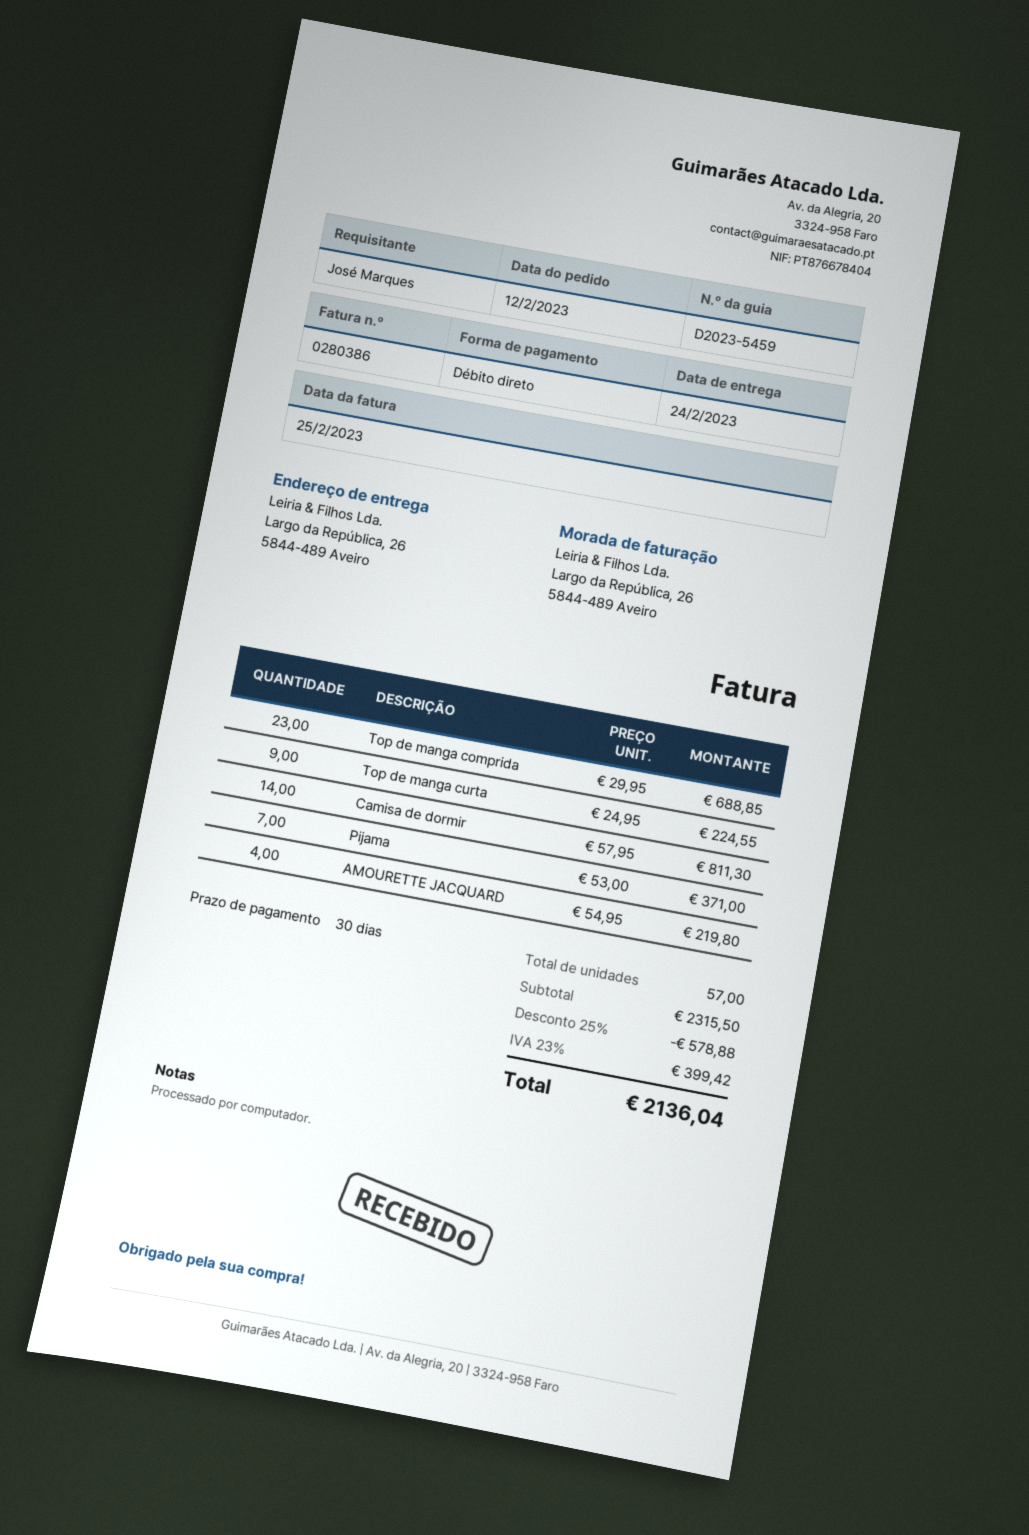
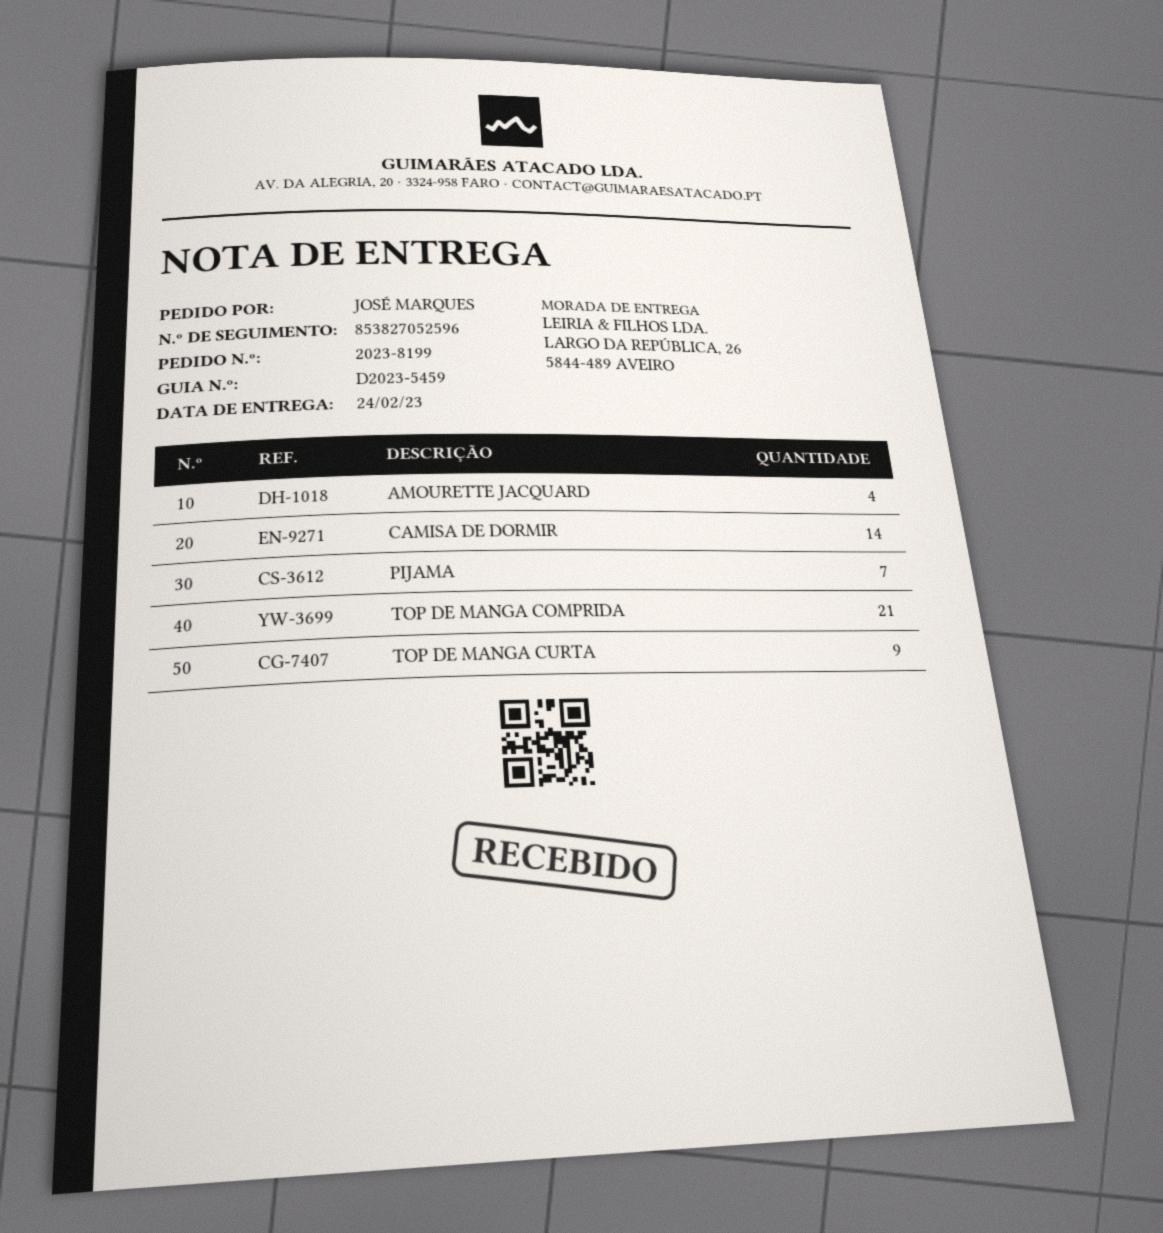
Top de manga comprida: 23 -> 21

